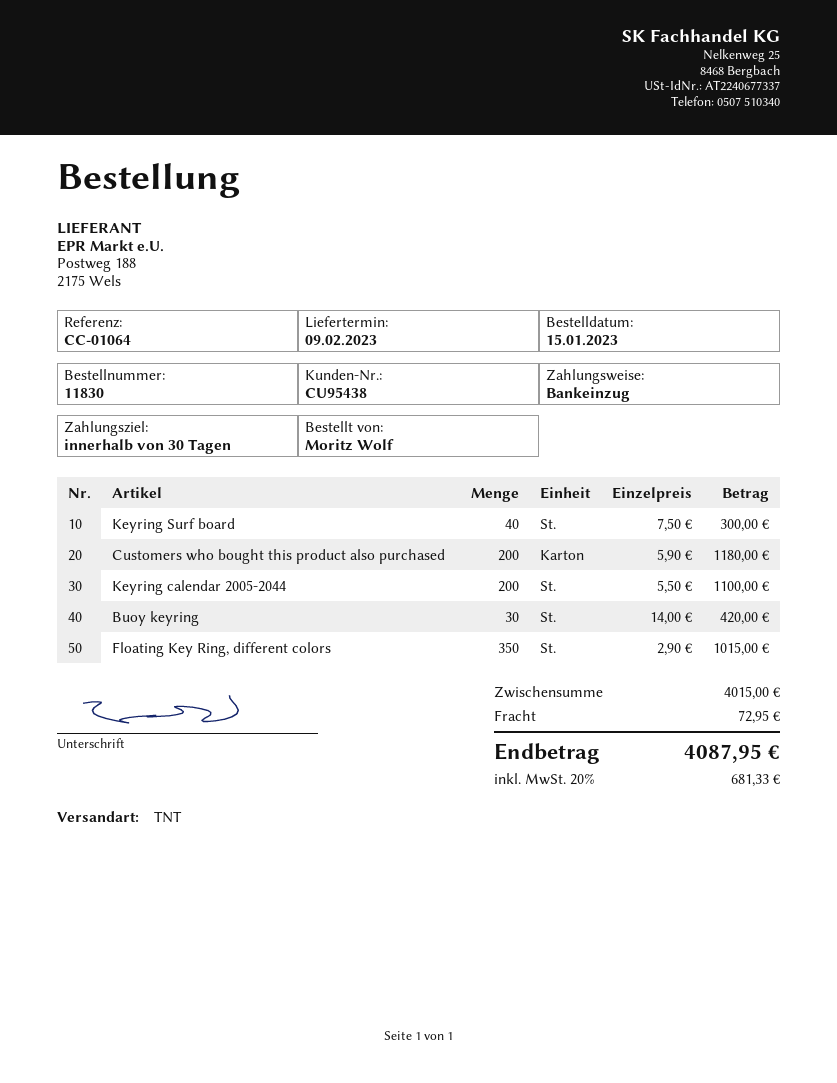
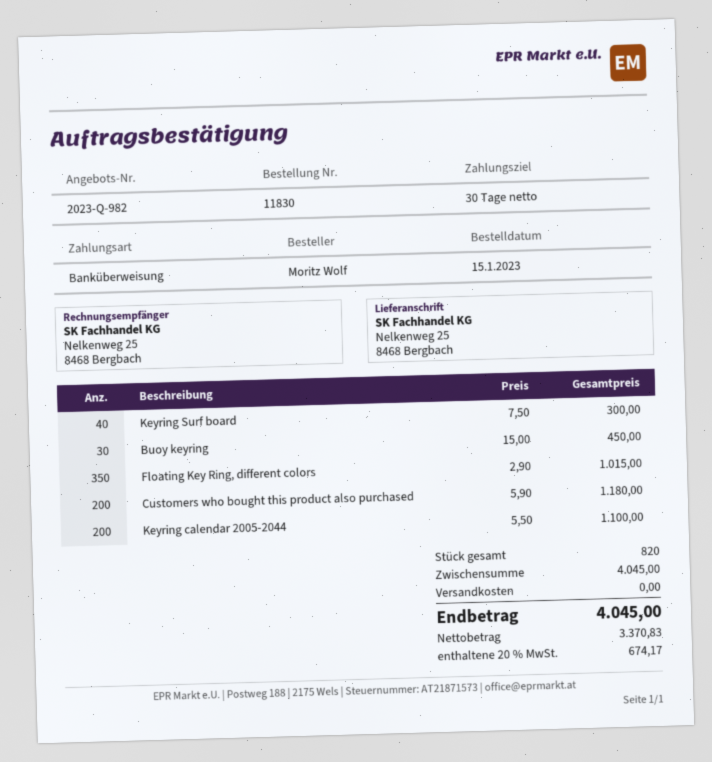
payment method: direct debit -> bank transfer
Buoy keyring: 30 x 14.00 = 420.00 -> 30 x 15.00 = 450.00
subtotal: 4015.00 -> 4045.00
shipping: 72.95 -> 0.00
tax: 20% = 681.33 -> 20% = 674.17
total: 4087.95 -> 4045.00

